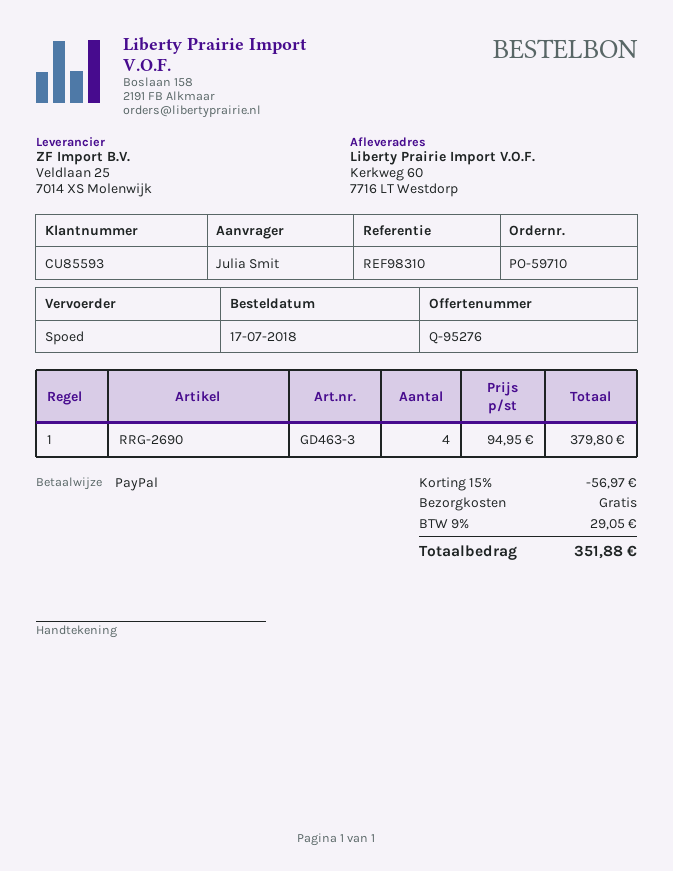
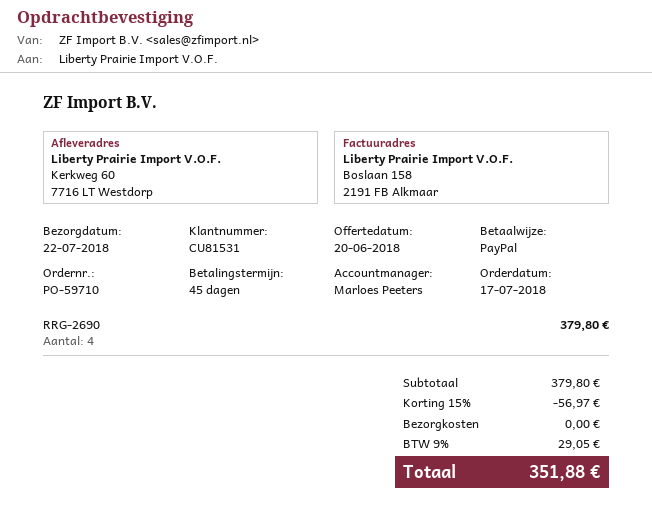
customer number: CU85593 -> CU81531

